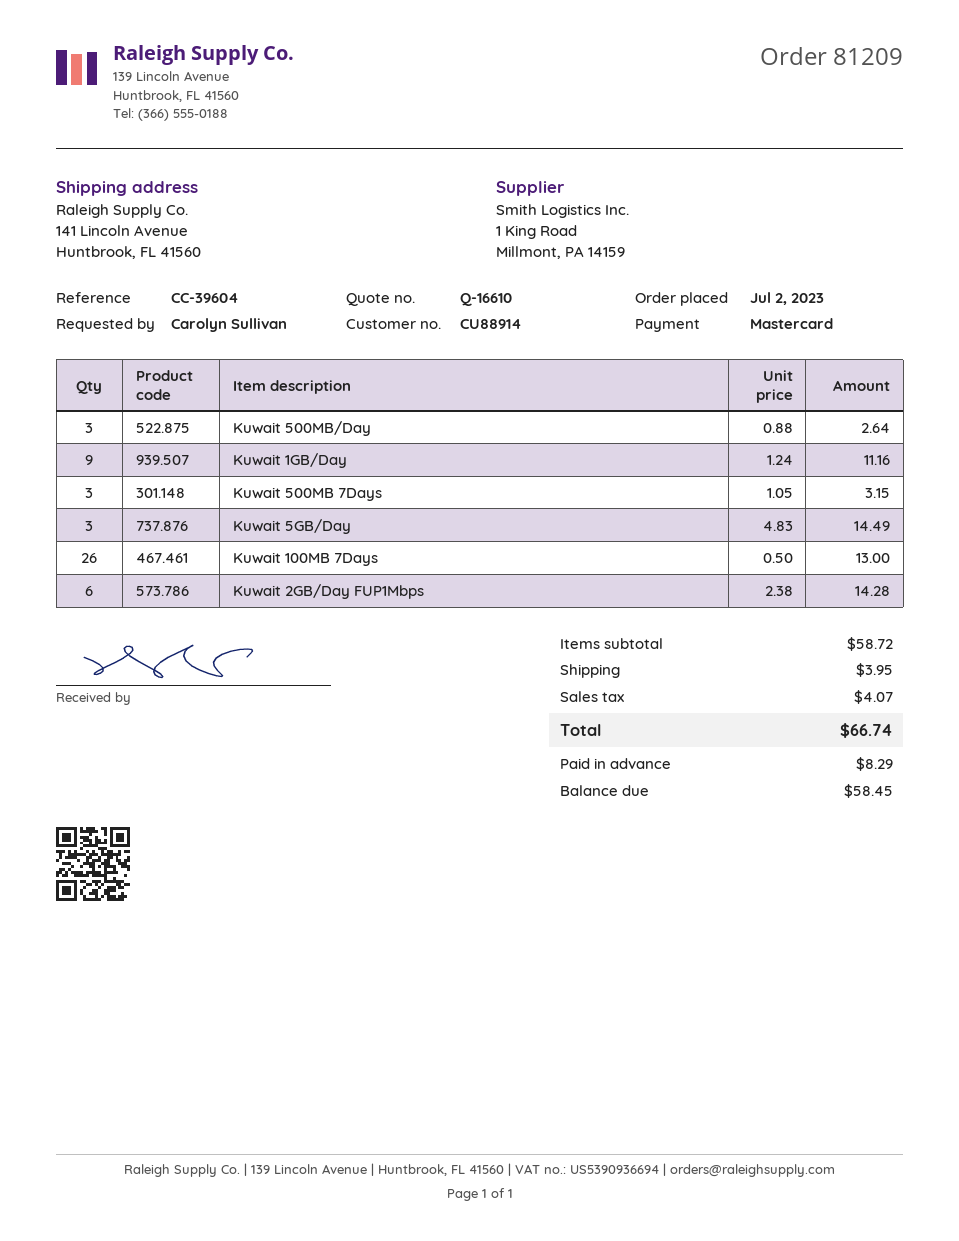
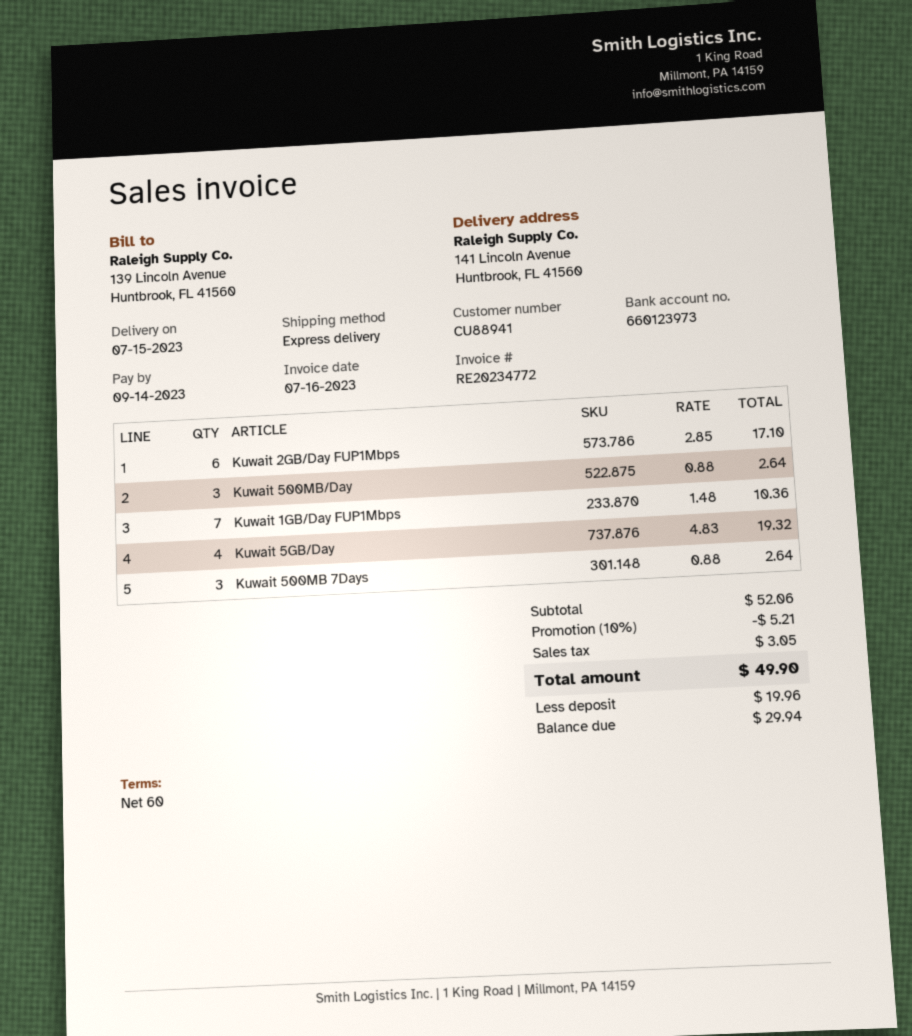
customer number: CU88914 -> CU88941
Kuwait 1GB/Day: 9 x 1.24 = 11.16 -> none
Kuwait 500MB 7Days: 3 x 1.05 = 3.15 -> 3 x 0.88 = 2.64
Kuwait 5GB/Day: 3 x 4.83 = 14.49 -> 4 x 4.83 = 19.32
Kuwait 100MB 7Days: 26 x 0.50 = 13.00 -> none
Kuwait 2GB/Day FUP1Mbps: 6 x 2.38 = 14.28 -> 6 x 2.85 = 17.10
Kuwait 1GB/Day FUP1Mbps: none -> 7 x 1.48 = 10.36
subtotal: 58.72 -> 52.06
discount: none -> 10% = 5.21
shipping: 3.95 -> none
tax: 4.07 -> 3.05
total: 66.74 -> 49.90
deposit: 8.29 -> 19.96
balance: 58.45 -> 29.94

